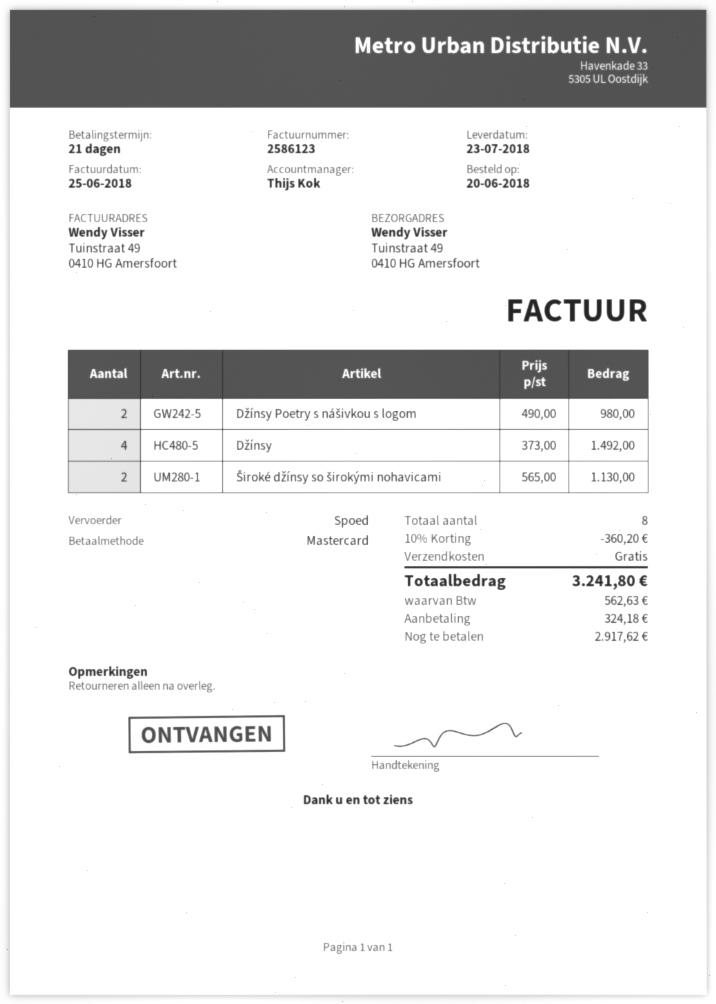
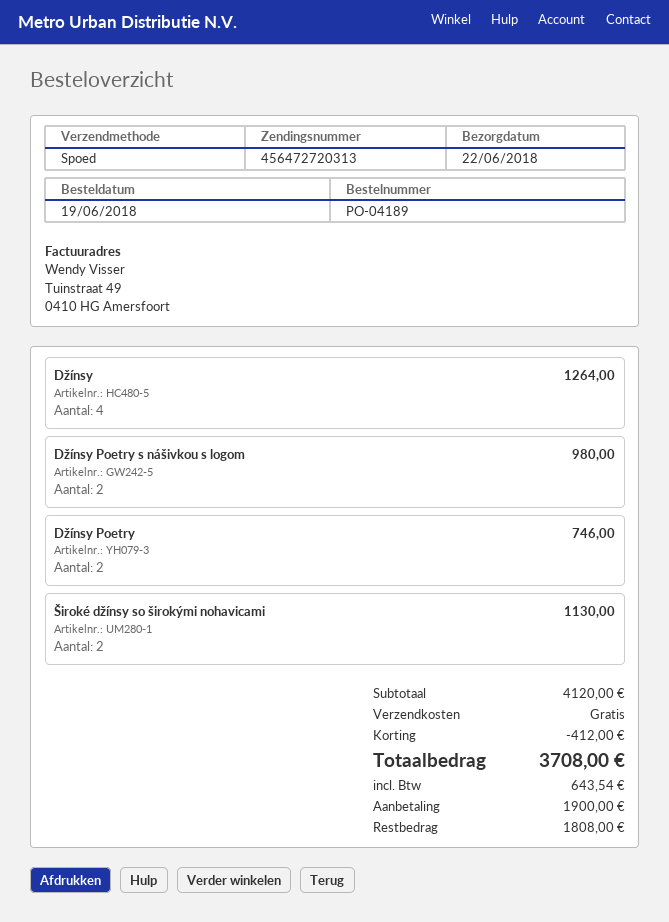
order date: 2018-06-20 -> 2018-06-19
delivery date: 2018-07-23 -> 2018-06-22
Džínsy: 4 for 1492.00 -> 4 for 1264.00
Džínsy Poetry: none -> 2 for 746.00
discount: 360.20 -> 412.00
tax: 562.63 -> 643.54
total: 3241.80 -> 3708.00
deposit: 324.18 -> 1900.00
balance: 2917.62 -> 1808.00

